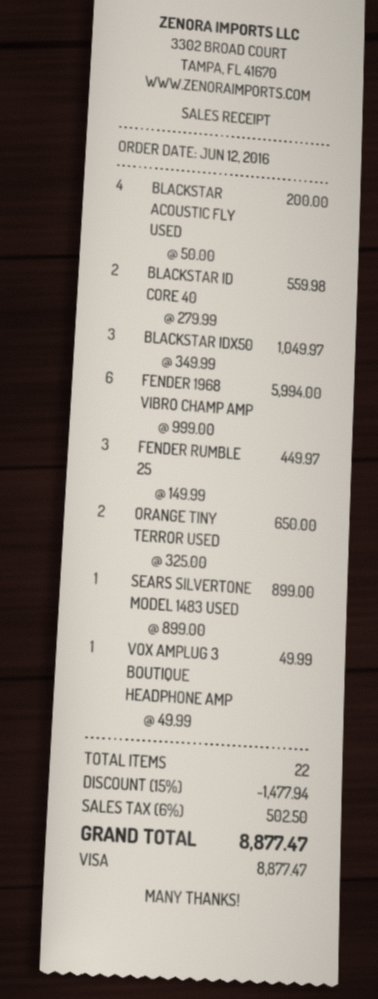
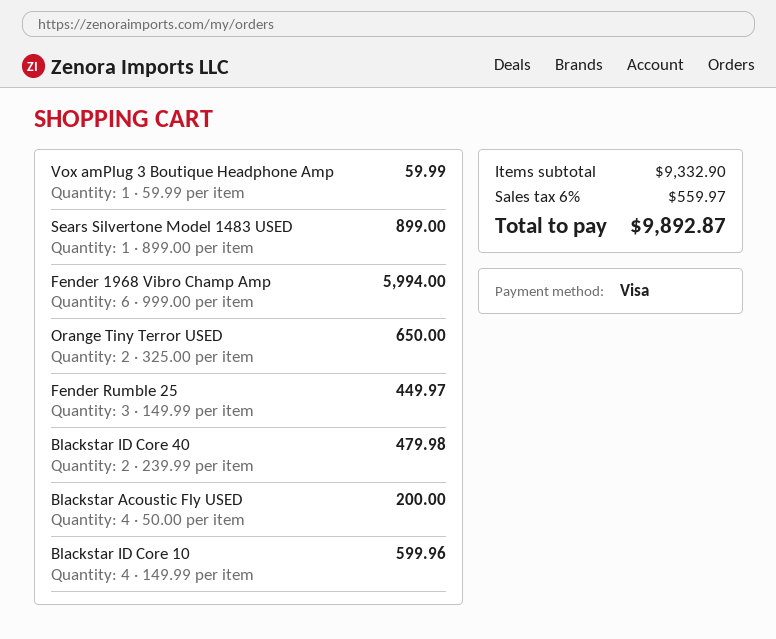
BLACKSTAR ID CORE 40: 2 x 279.99 = 559.98 -> 2 x 239.99 = 479.98
BLACKSTAR IDX50: 3 x 349.99 = 1049.97 -> none
VOX AMPLUG 3 BOUTIQUE HEADPHONE AMP: 1 x 49.99 = 49.99 -> 1 x 59.99 = 59.99
Blackstar ID Core 10: none -> 4 x 149.99 = 599.96
discount: 15% = 1477.94 -> none
tax: 6% = 502.50 -> 6% = 559.97
total: 8877.47 -> 9892.87

